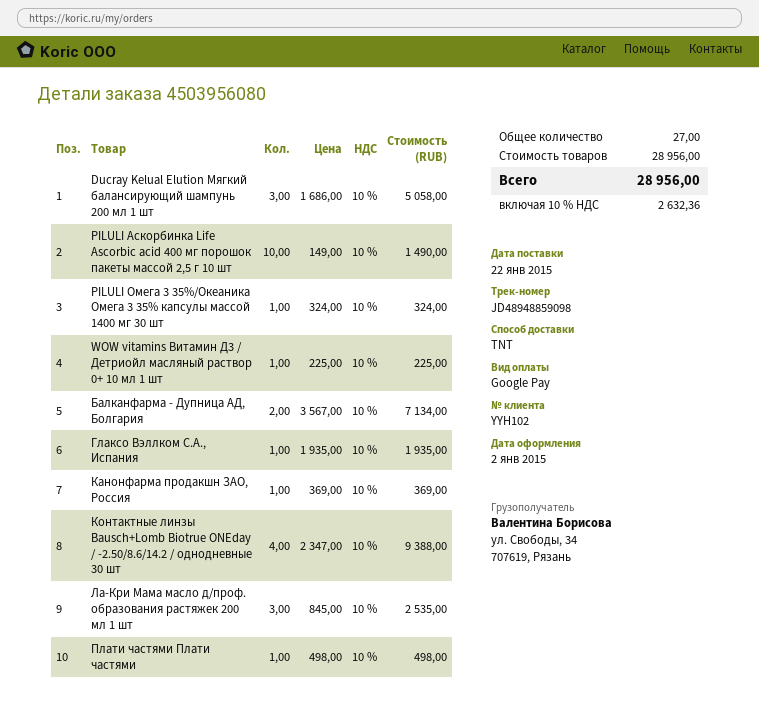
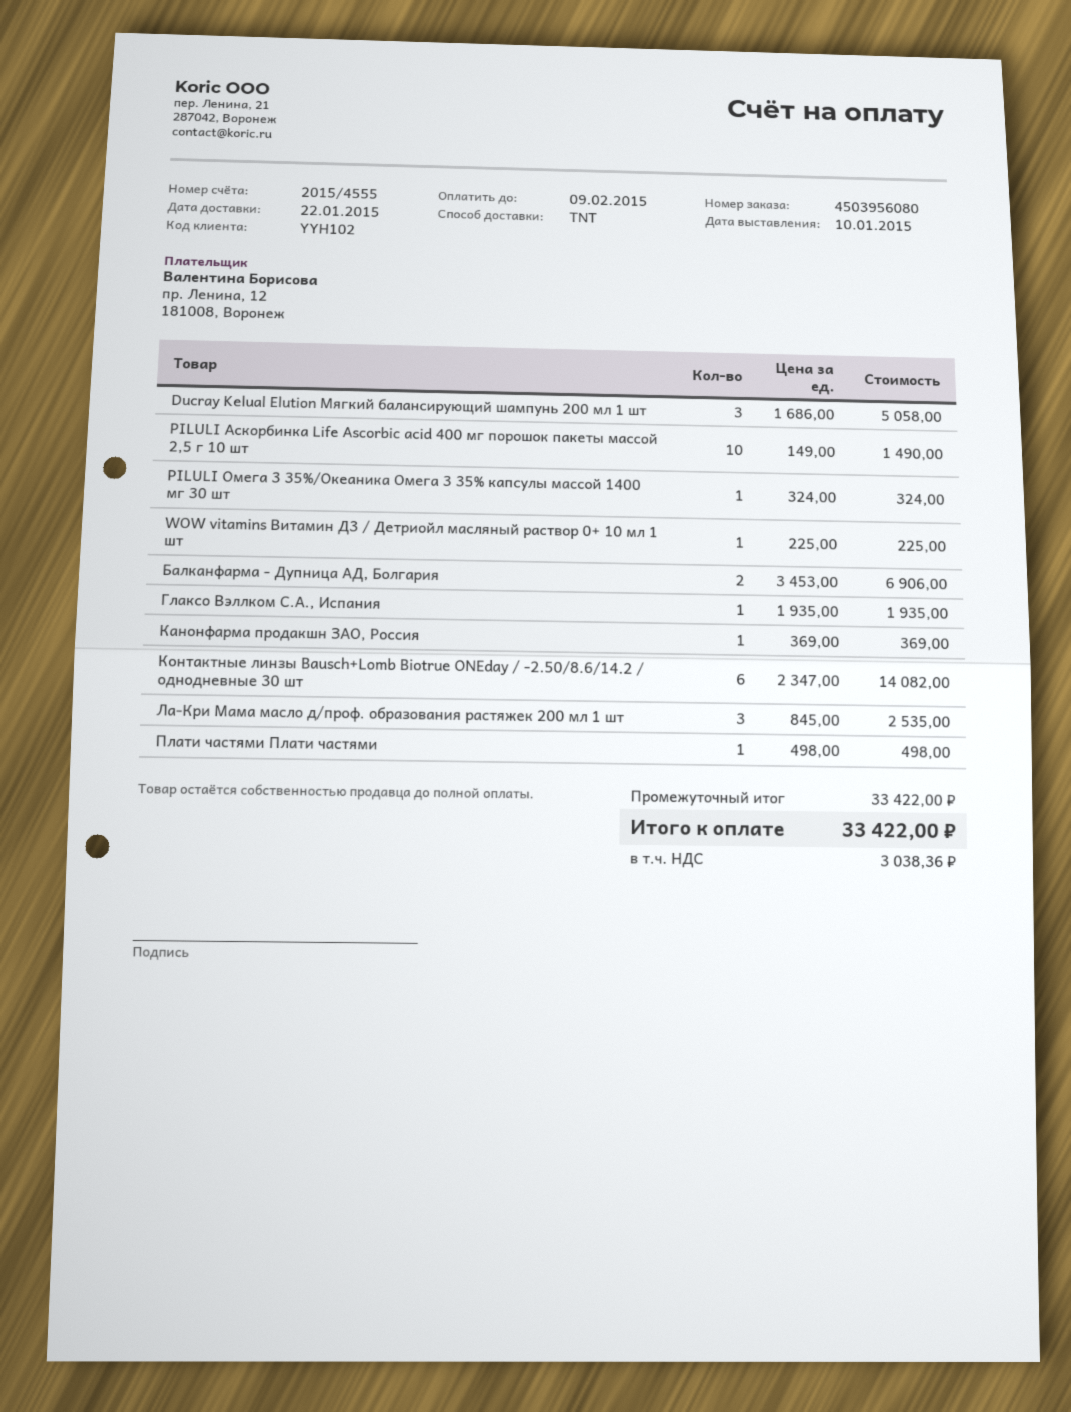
Балканфарма - Дупница АД, Болгария: 2 x 3567.00 = 7134.00 -> 2 x 3453.00 = 6906.00
Контактные линзы Bausch+Lomb Biotrue ONEday / -2.50/8.6/14.2 / однодневные 30 шт: 4 x 2347.00 = 9388.00 -> 6 x 2347.00 = 14082.00
subtotal: 28956.00 -> 33422.00
tax: 2632.36 -> 3038.36
total: 28956.00 -> 33422.00

